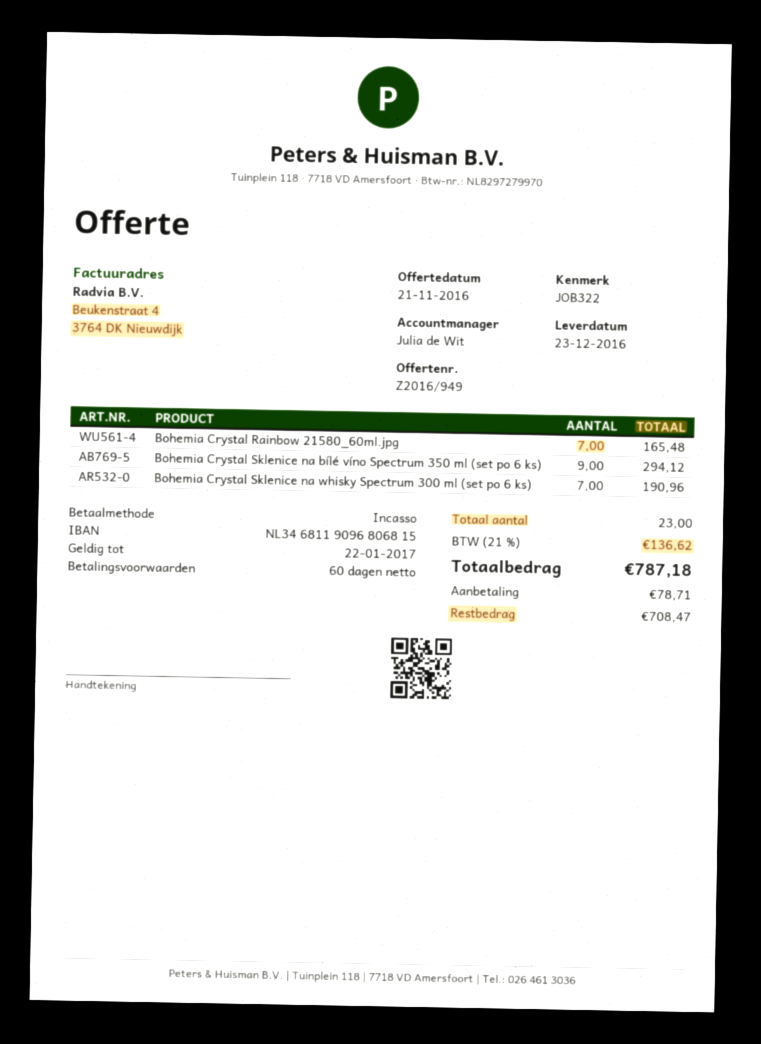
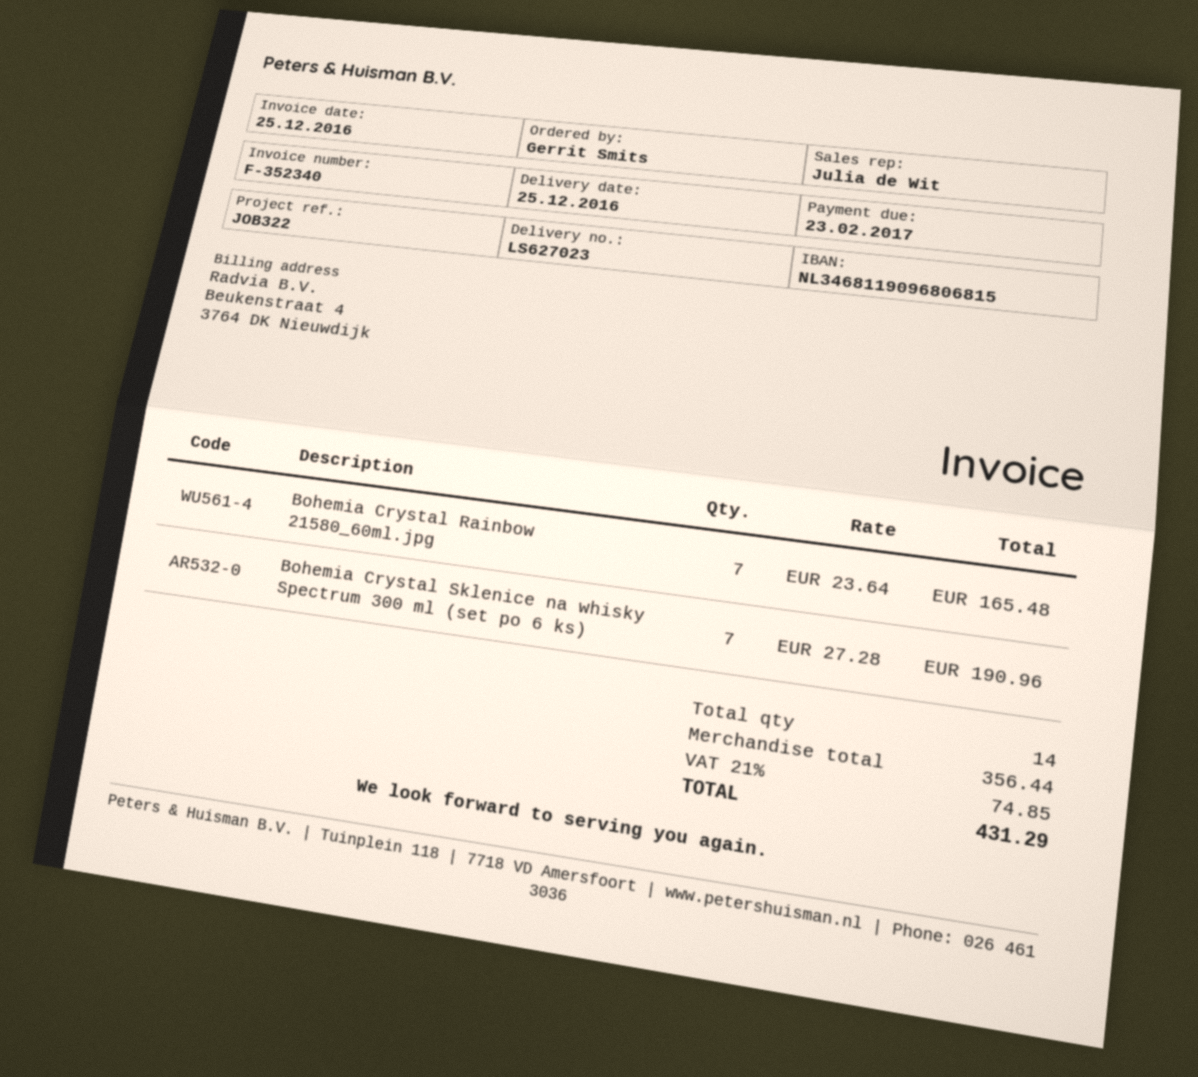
delivery date: 2016-12-23 -> 2016-12-25
Bohemia Crystal Sklenice na bílé víno Spectrum 350 ml (set po 6 ks): 9 for 294.12 -> none
total quantity: 23 -> 14
tax: 21% = 136.62 -> 21% = 74.85
total: 787.18 -> 431.29

